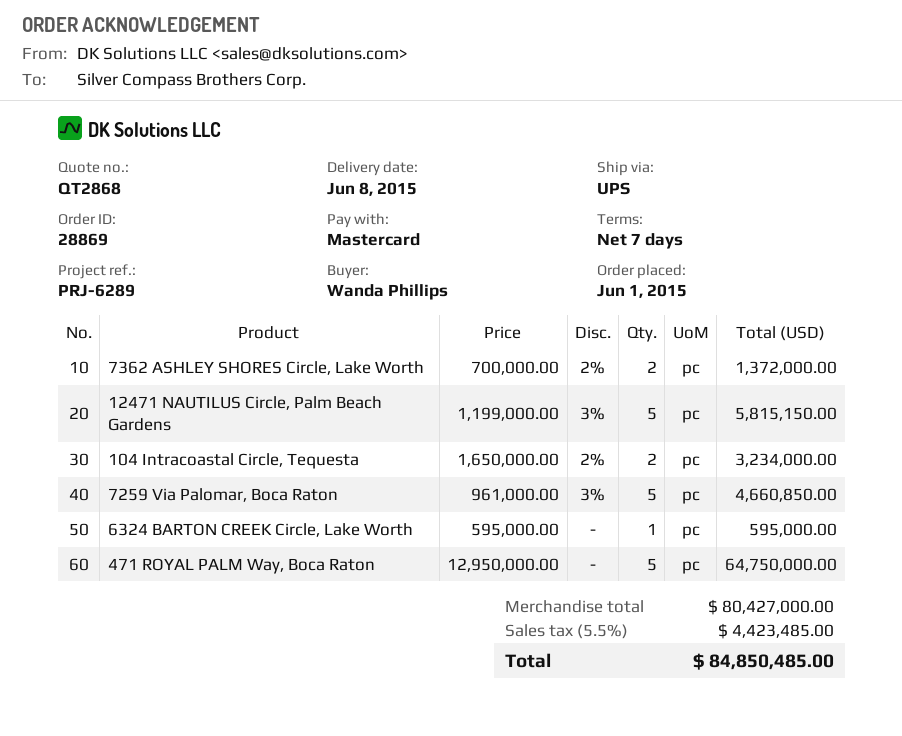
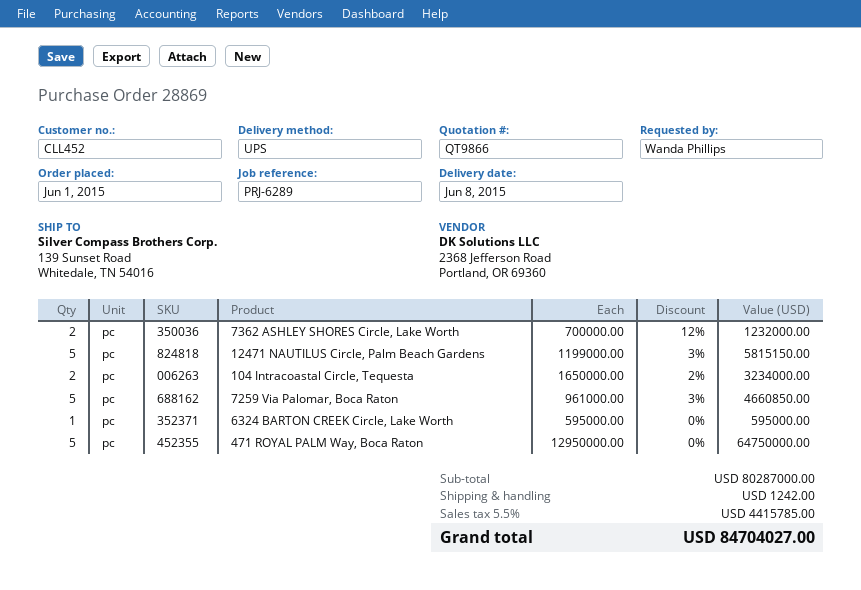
quote number: QT2868 -> QT9866
7362 ASHLEY SHORES Circle, Lake Worth: 2 x 700000.00 - 2% = 1372000.00 -> 2 x 700000.00 - 12% = 1232000.00
subtotal: 80427000.00 -> 80287000.00
shipping: none -> 1242.00
tax: 5.5% = 4423485.00 -> 5.5% = 4415785.00
total: 84850485.00 -> 84704027.00

